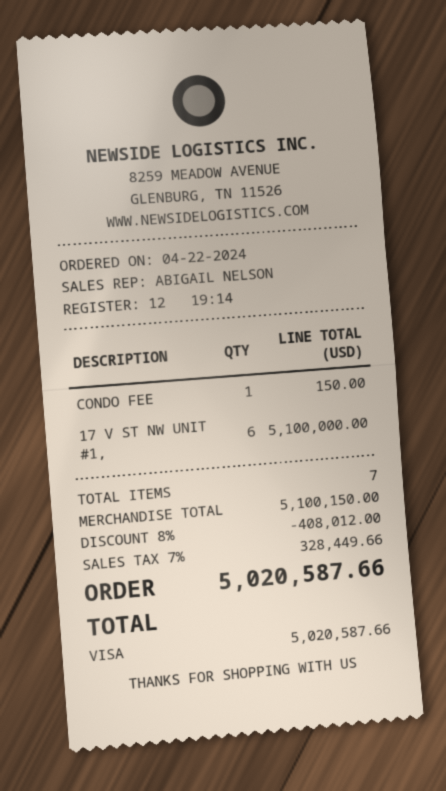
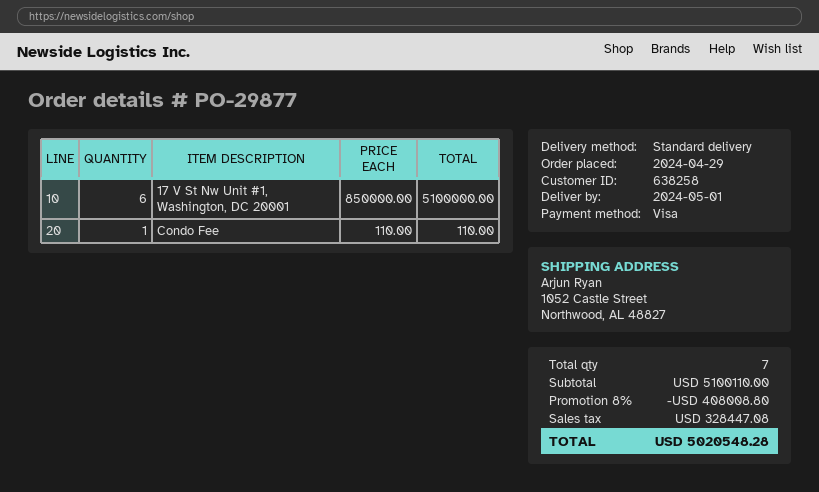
order date: 2024-04-22 -> 2024-04-29
CONDO FEE: 1 for 150.00 -> 1 for 110.00
subtotal: 5100150.00 -> 5100110.00
discount: 8% = 408012.00 -> 8% = 408008.80
tax: 328449.66 -> 328447.08
total: 5020587.66 -> 5020548.28

